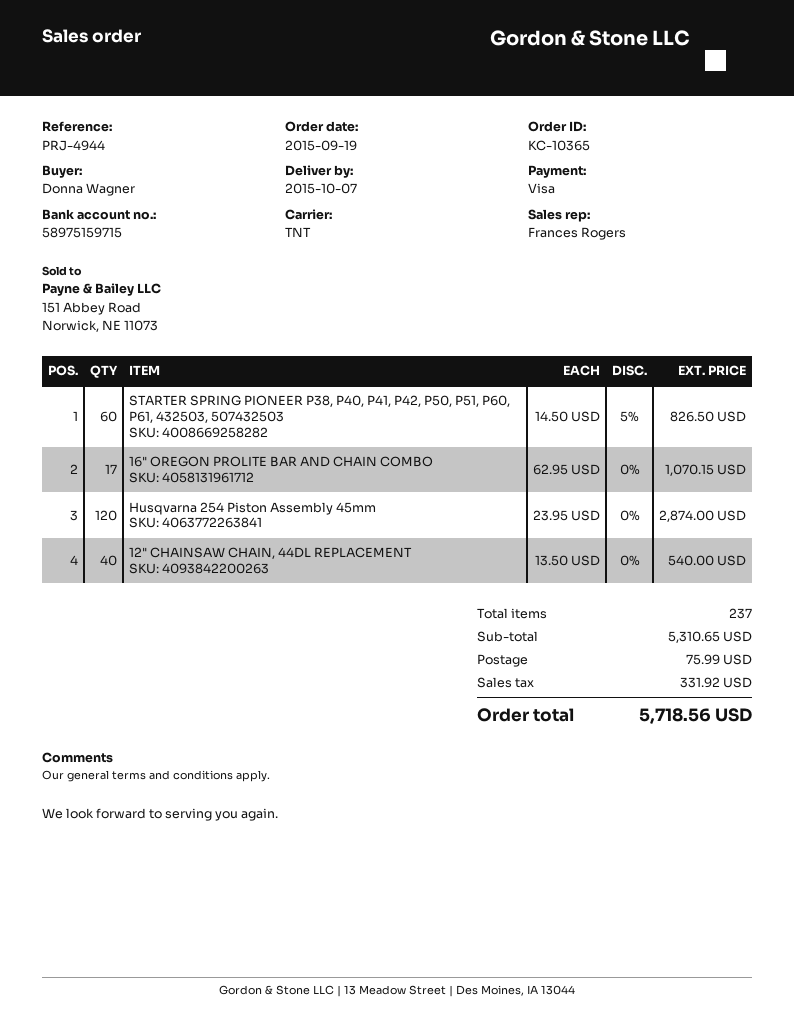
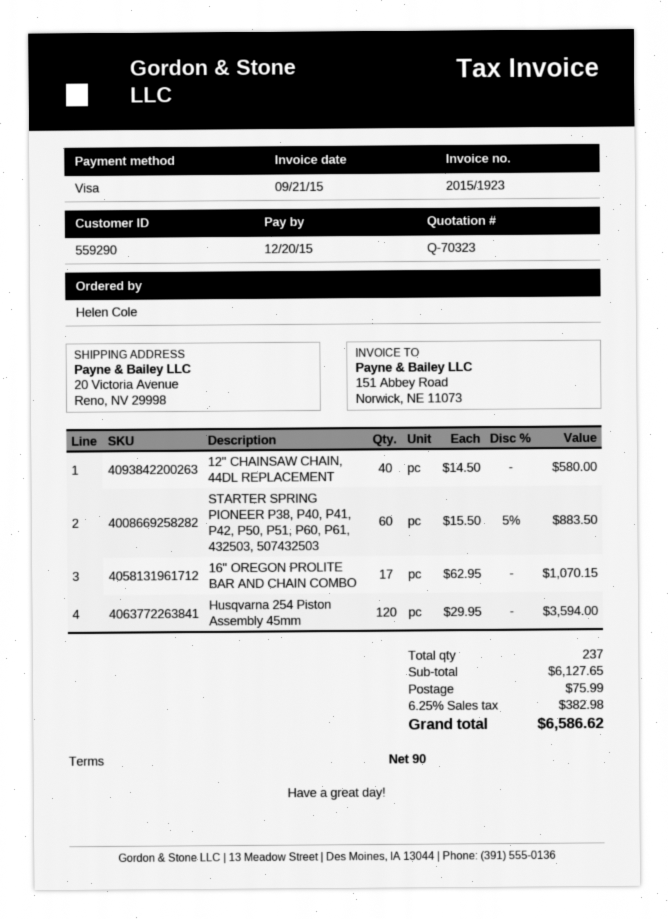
ordered by: Donna Wagner -> Helen Cole
STARTER SPRING PIONEER P38, P40, P41, P42, P50, P51, P60, P61, 432503, 507432503: 60 x 14.50 - 5% = 826.50 -> 60 x 15.50 - 5% = 883.50
Husqvarna 254 Piston Assembly 45mm: 120 x 23.95 = 2874.00 -> 120 x 29.95 = 3594.00
12" CHAINSAW CHAIN, 44DL REPLACEMENT: 40 x 13.50 = 540.00 -> 40 x 14.50 = 580.00
subtotal: 5310.65 -> 6127.65
tax: 331.92 -> 382.98
total: 5718.56 -> 6586.62

